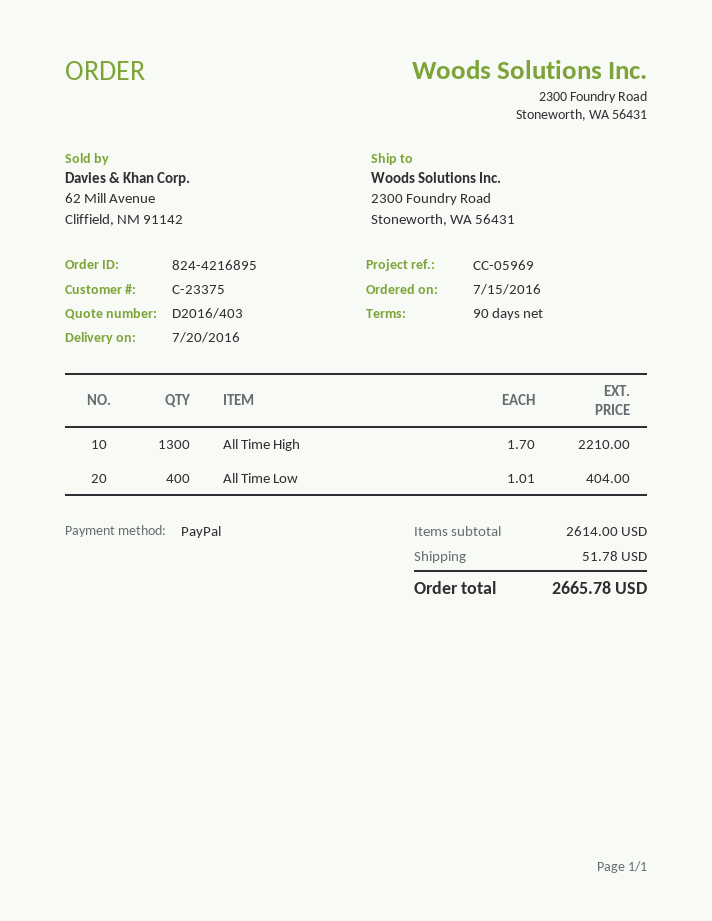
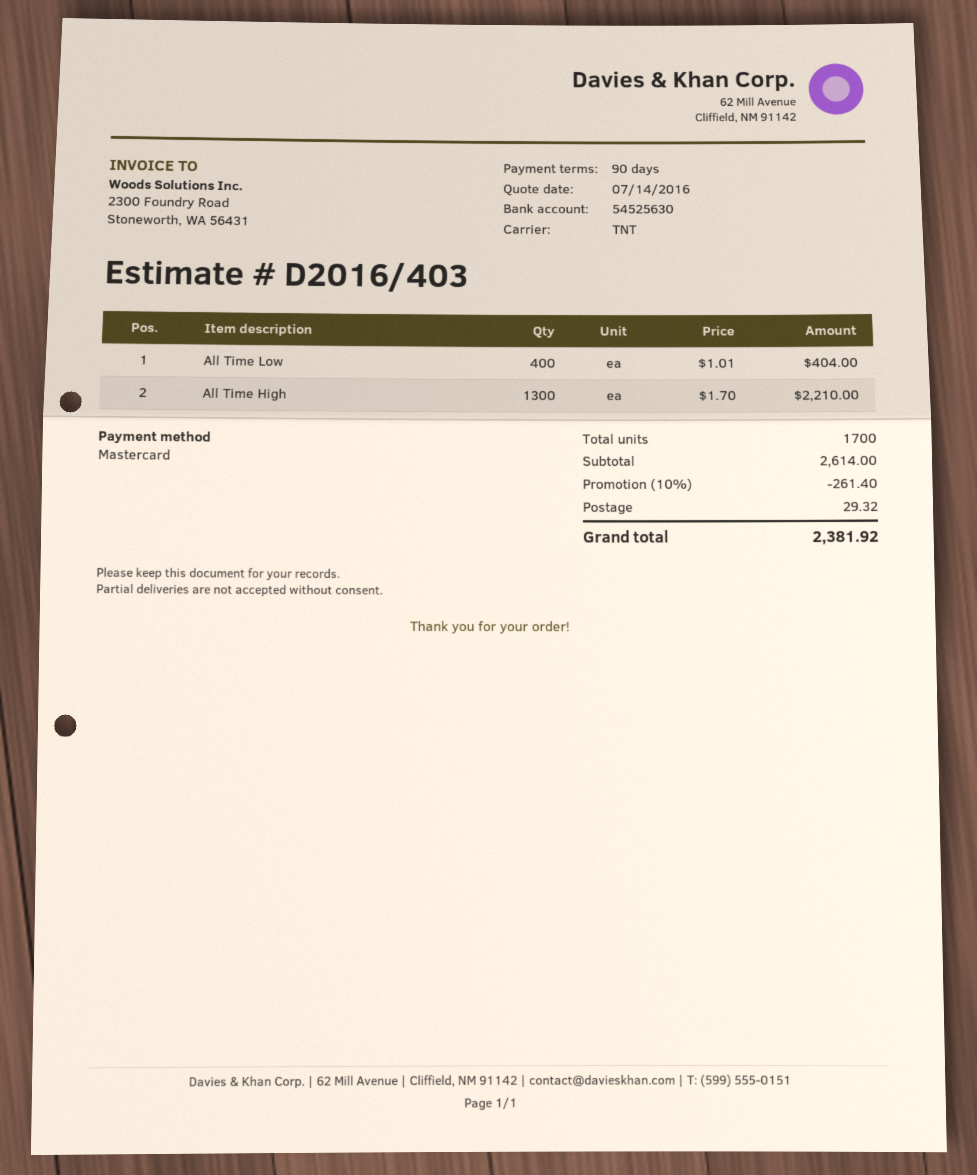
payment method: PayPal -> Mastercard
discount: none -> 10% = 261.40
shipping: 51.78 -> 29.32
total: 2665.78 -> 2381.92

